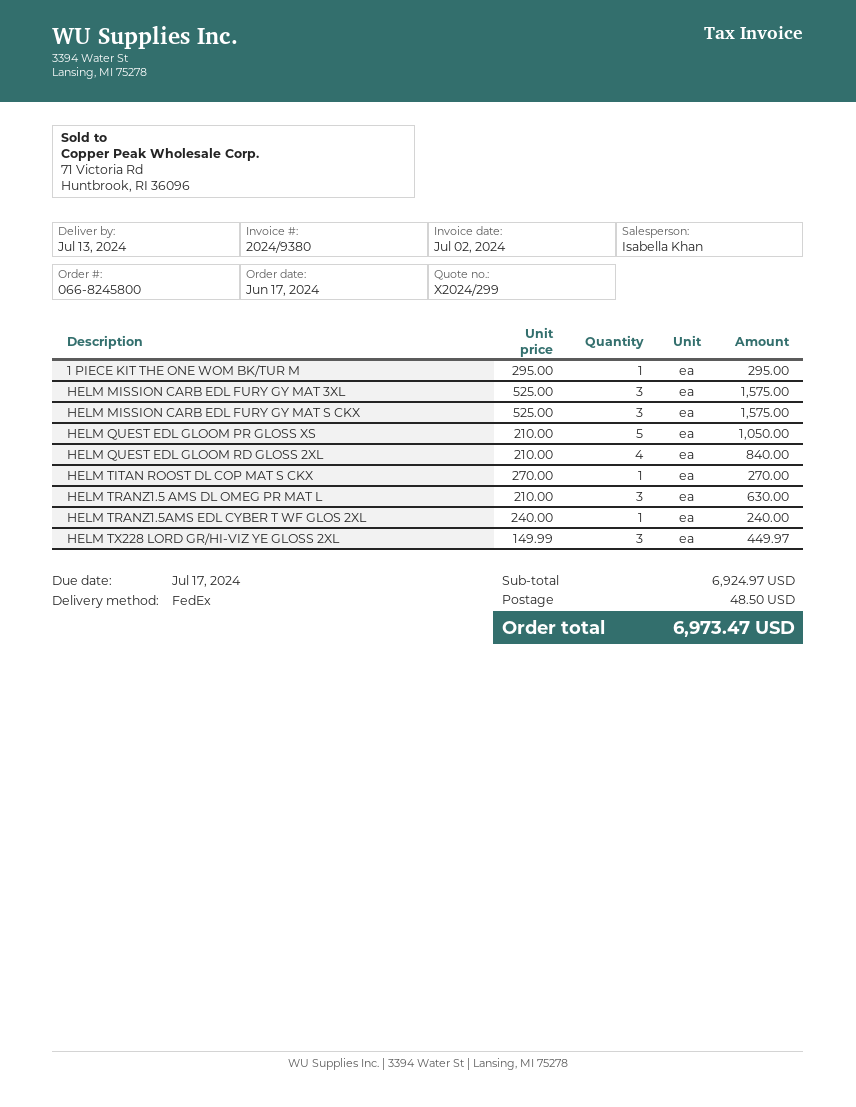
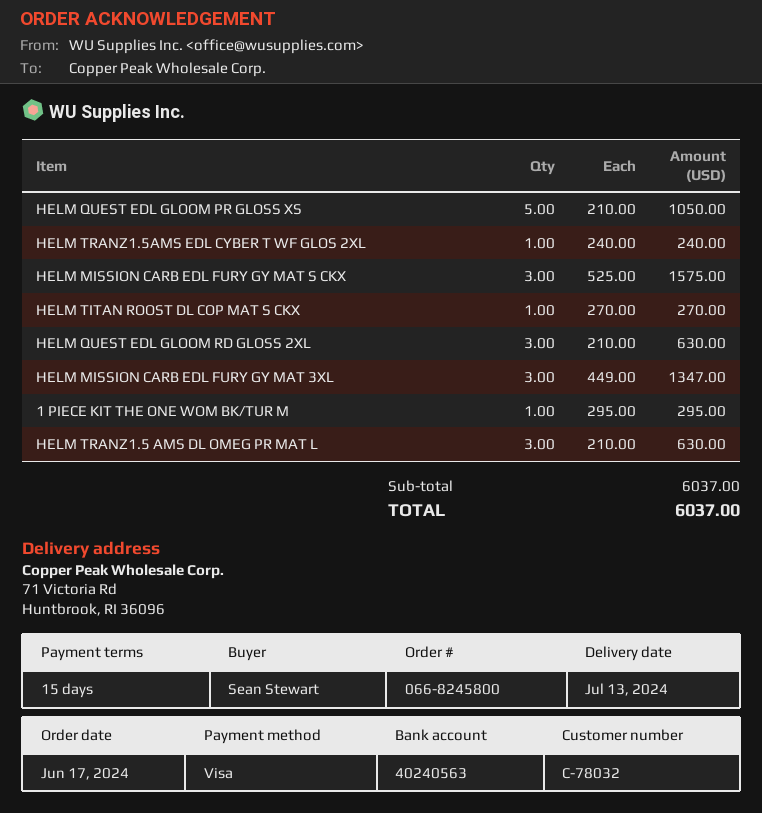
HELM MISSION CARB EDL FURY GY MAT 3XL: 3 x 525.00 = 1575.00 -> 3 x 449.00 = 1347.00
HELM QUEST EDL GLOOM RD GLOSS 2XL: 4 x 210.00 = 840.00 -> 3 x 210.00 = 630.00
HELM TX228 LORD GR/HI-VIZ YE GLOSS 2XL: 3 x 149.99 = 449.97 -> none
subtotal: 6924.97 -> 6037.00
shipping: 48.50 -> none
total: 6973.47 -> 6037.00

